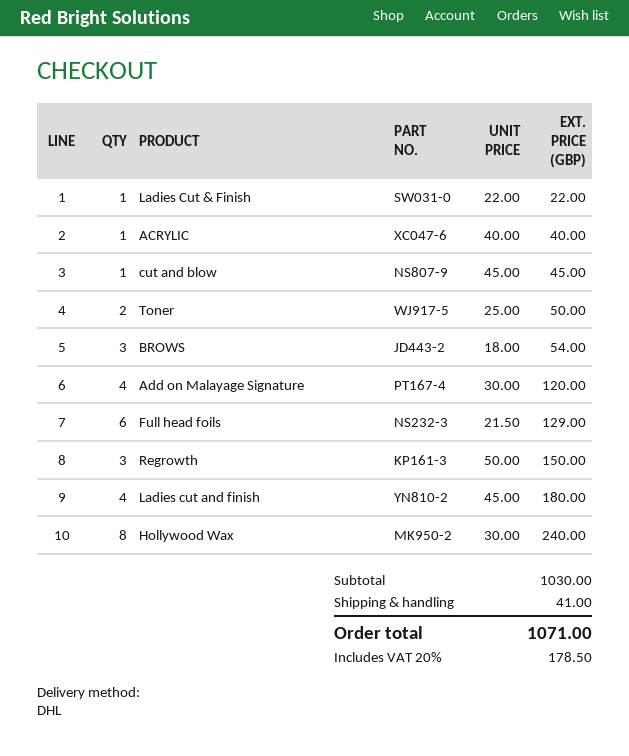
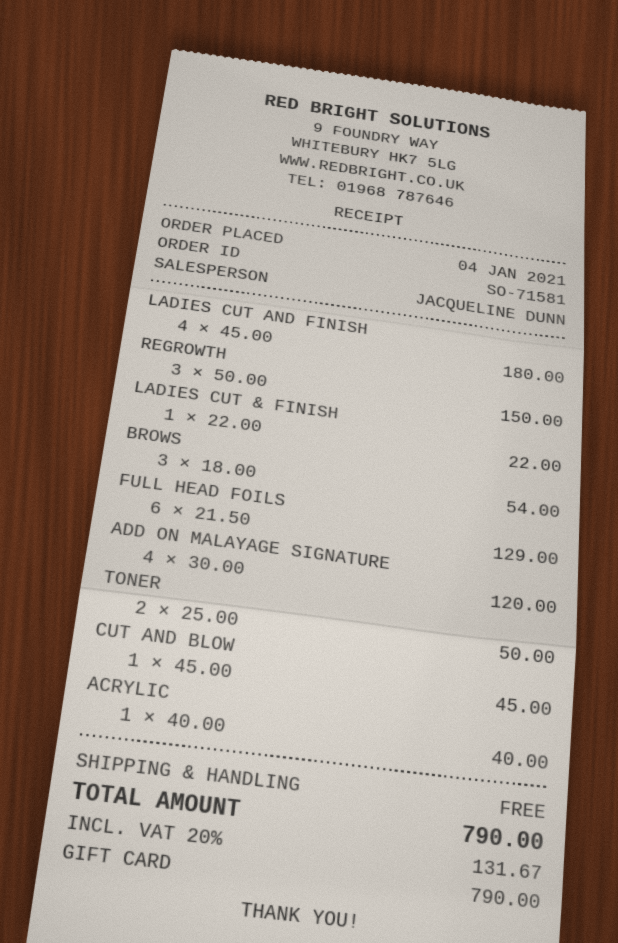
Hollywood Wax: 8 x 30.00 = 240.00 -> none
shipping: 41.00 -> 0.00
tax: 20% = 178.50 -> 20% = 131.67
total: 1071.00 -> 790.00

